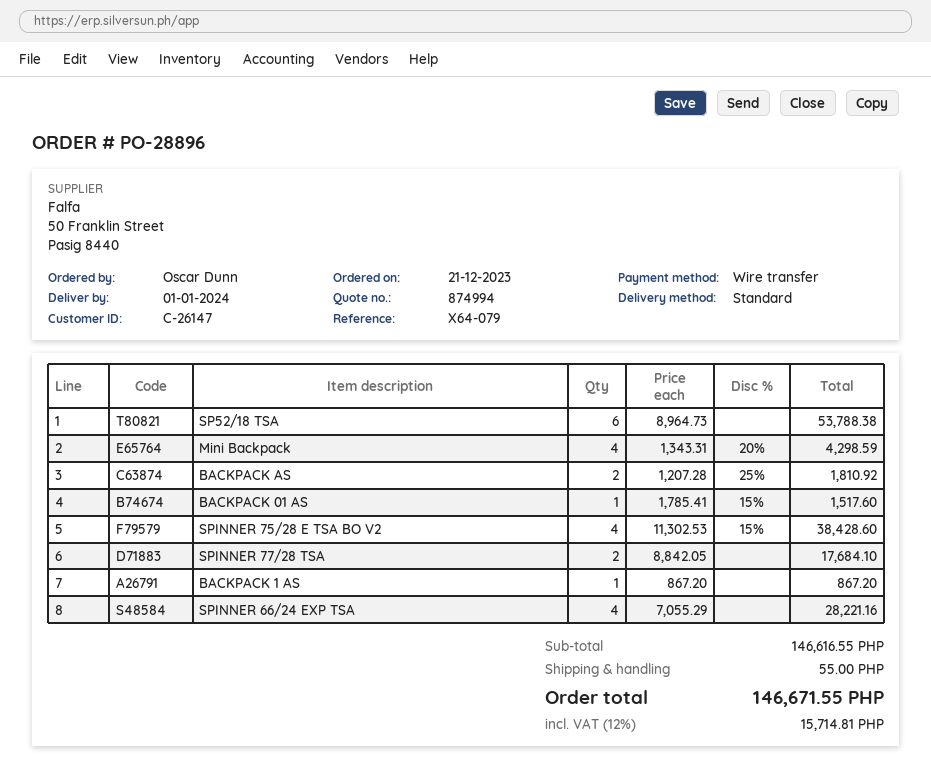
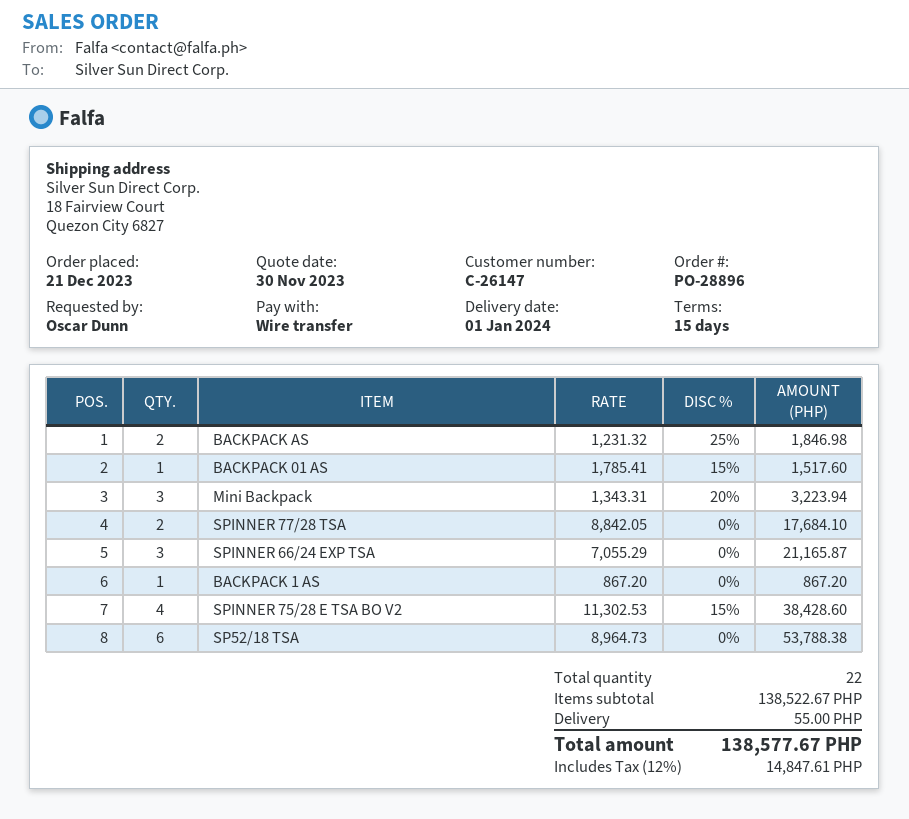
Mini Backpack: 4 x 1343.31 - 20% = 4298.59 -> 3 x 1343.31 - 20% = 3223.94
BACKPACK AS: 2 x 1207.28 - 25% = 1810.92 -> 2 x 1231.32 - 25% = 1846.98
SPINNER 66/24 EXP TSA: 4 x 7055.29 = 28221.16 -> 3 x 7055.29 = 21165.87
subtotal: 146616.55 -> 138522.67
tax: 12% = 15714.81 -> 12% = 14847.61
total: 146671.55 -> 138577.67

